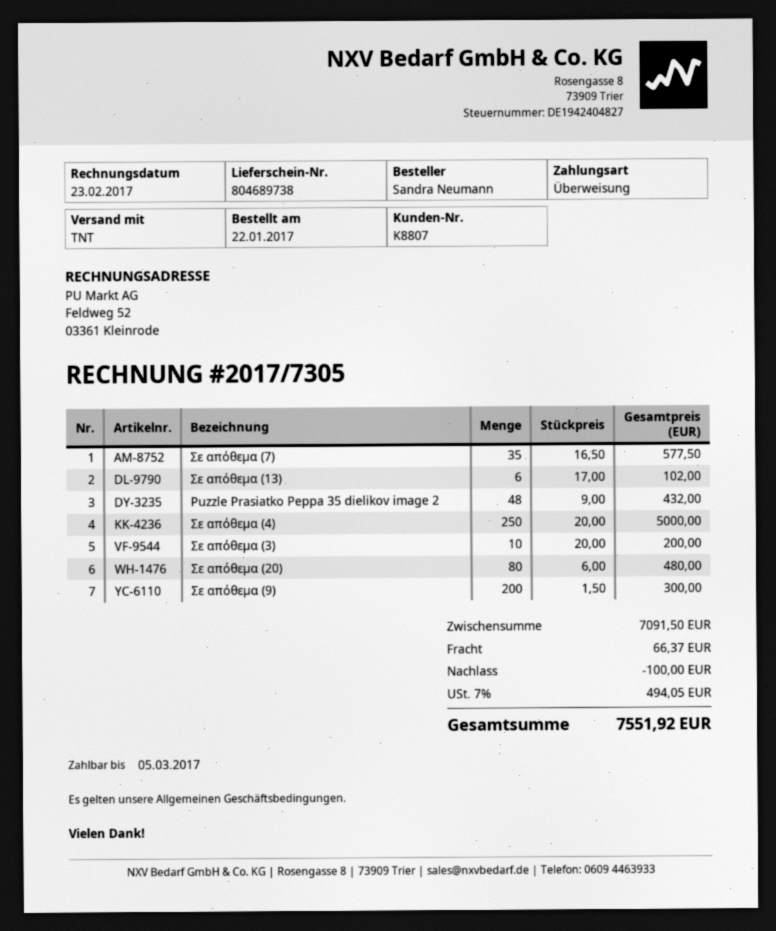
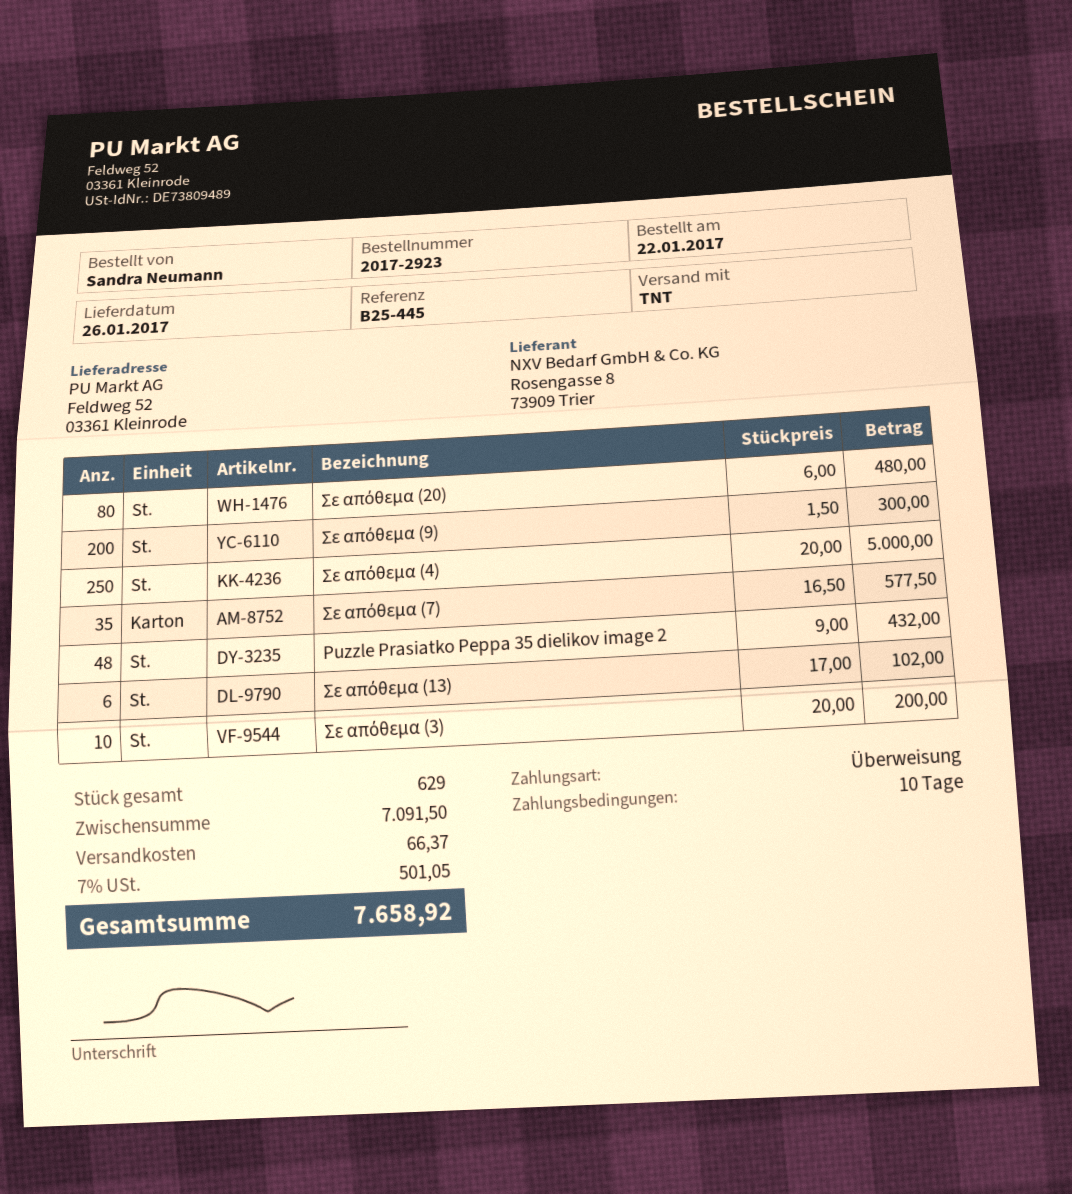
discount: 100.00 -> none
tax: 7% = 494.05 -> 7% = 501.05
total: 7551.92 -> 7658.92

